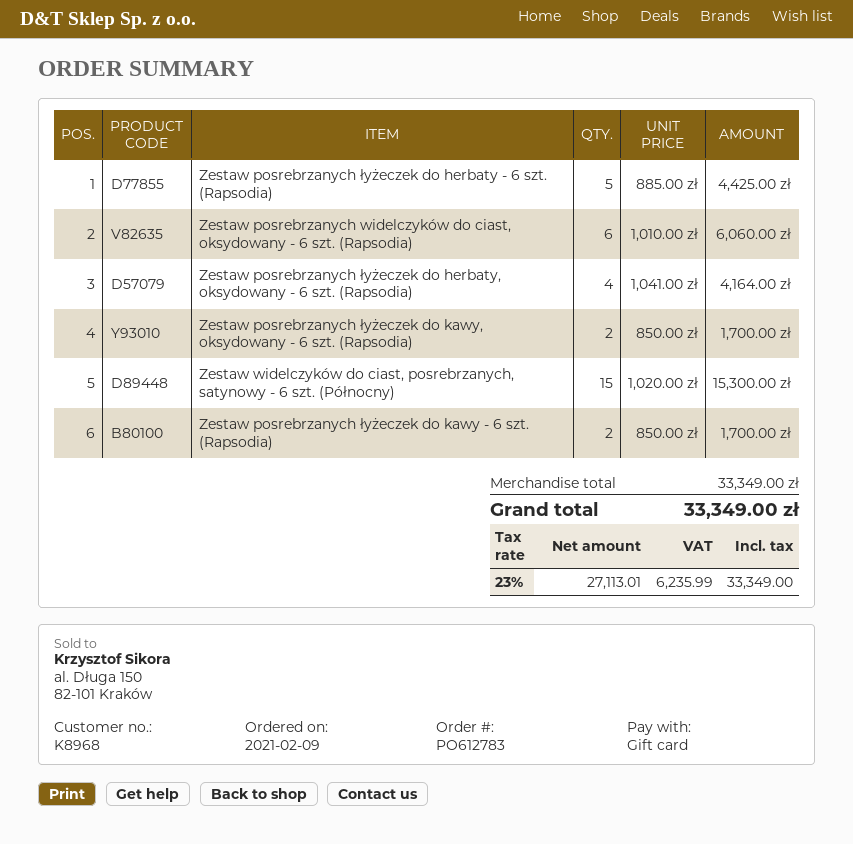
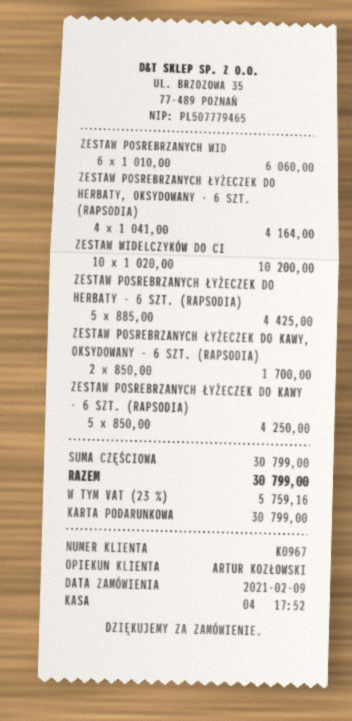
customer number: K8968 -> K0967
Zestaw widelczyków do ciast, posrebrzanych, satynowy - 6 szt. (Północny): 15 x 1020.00 = 15300.00 -> 10 x 1020.00 = 10200.00
Zestaw posrebrzanych łyżeczek do kawy - 6 szt. (Rapsodia): 2 x 850.00 = 1700.00 -> 5 x 850.00 = 4250.00
subtotal: 33349.00 -> 30799.00
tax: 23% = 6235.99 -> 23% = 5759.16
total: 33349.00 -> 30799.00

